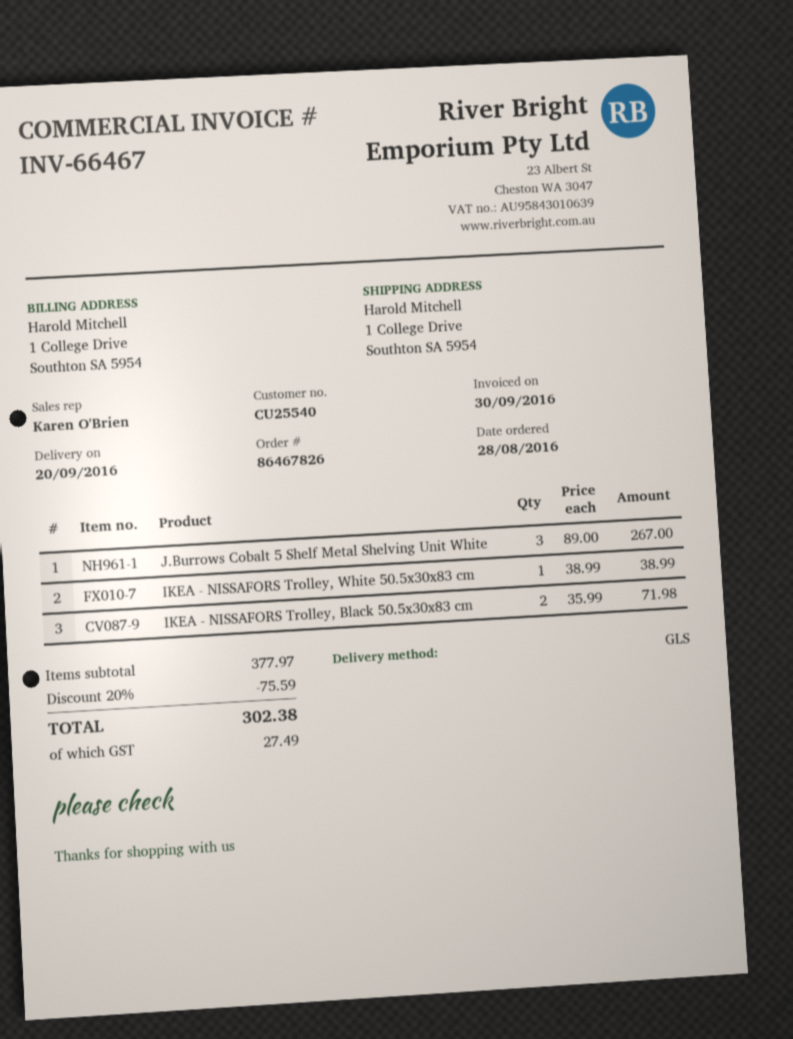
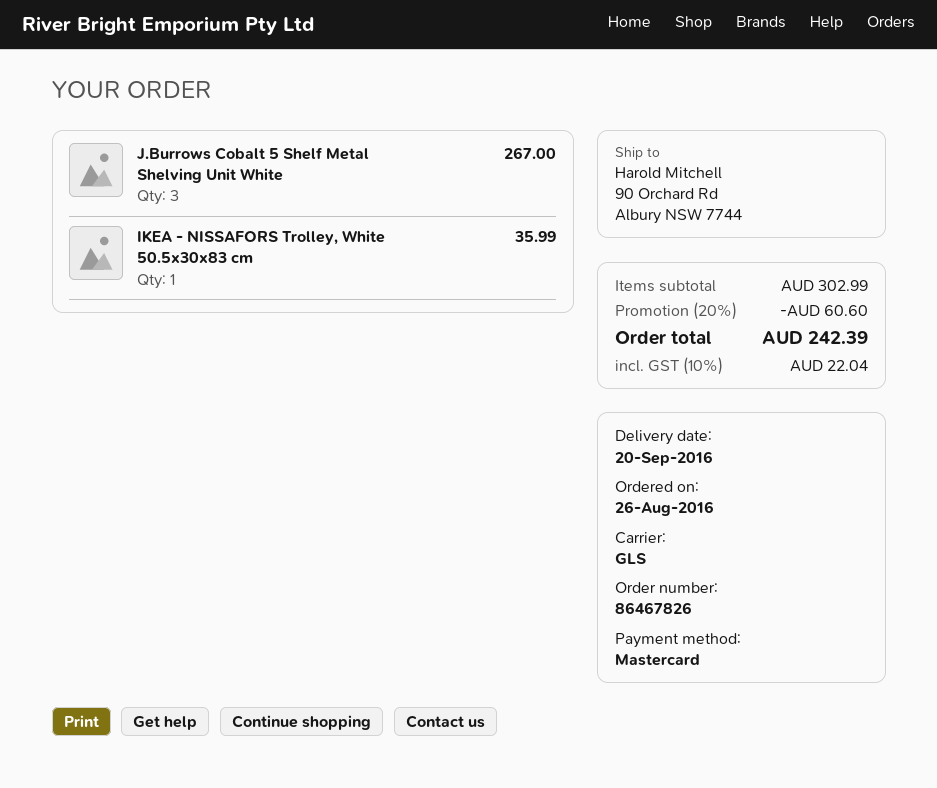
order date: 2016-08-28 -> 2016-08-26
ship to: 1 College Drive, Southton SA 5954 -> 90 Orchard Rd, Albury NSW 7744
IKEA - NISSAFORS Trolley, White 50.5x30x83 cm: 1 for 38.99 -> 1 for 35.99
IKEA - NISSAFORS Trolley, Black 50.5x30x83 cm: 2 for 71.98 -> none
subtotal: 377.97 -> 302.99
discount: 20% = 75.59 -> 20% = 60.60
tax: 27.49 -> 22.04
total: 302.38 -> 242.39

